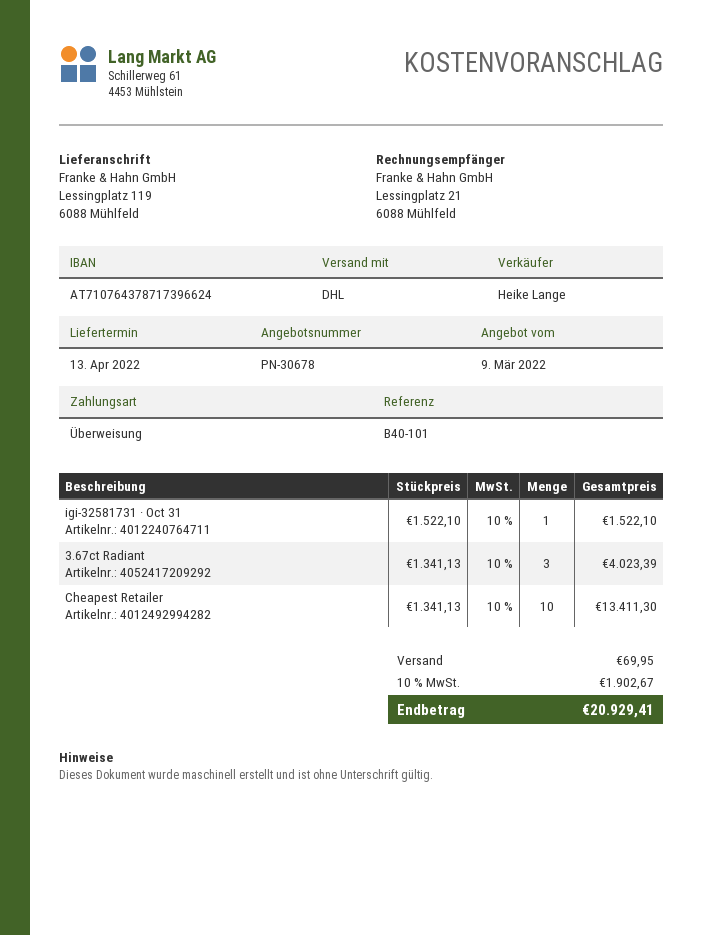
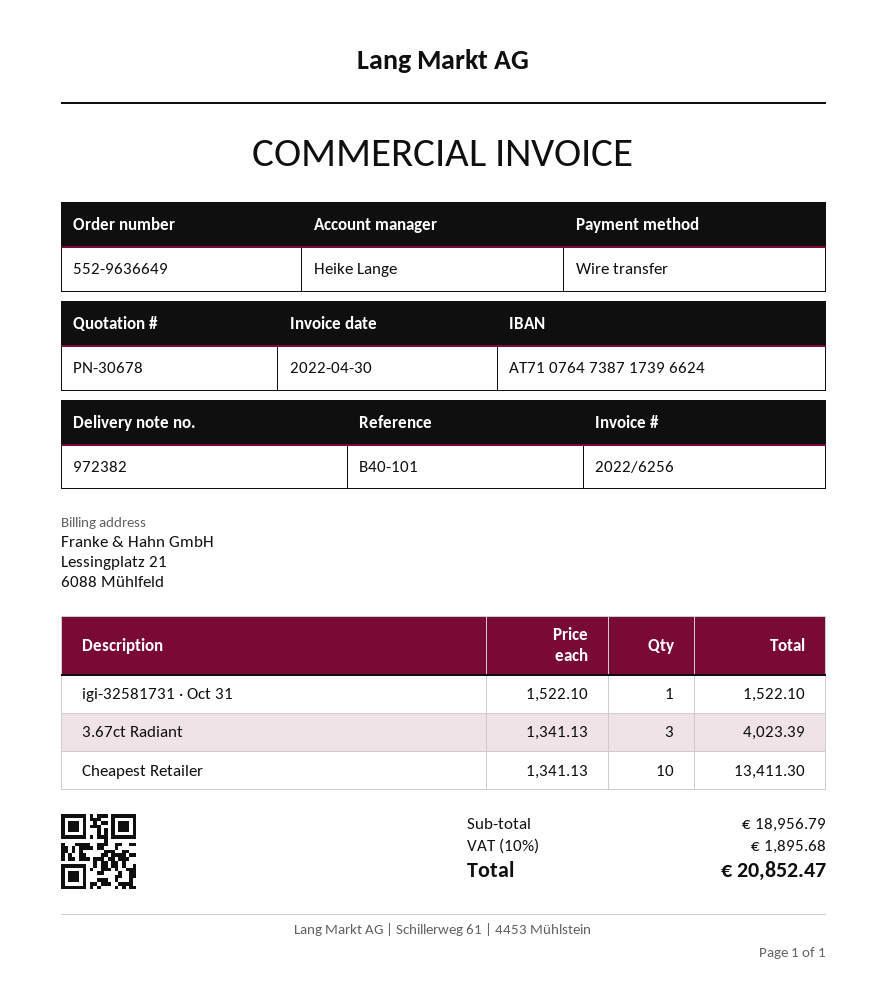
bank account: AT710764378717396624 -> AT710764738717396624
shipping: 69.95 -> none
tax: 10% = 1902.67 -> 10% = 1895.68
total: 20929.41 -> 20852.47

